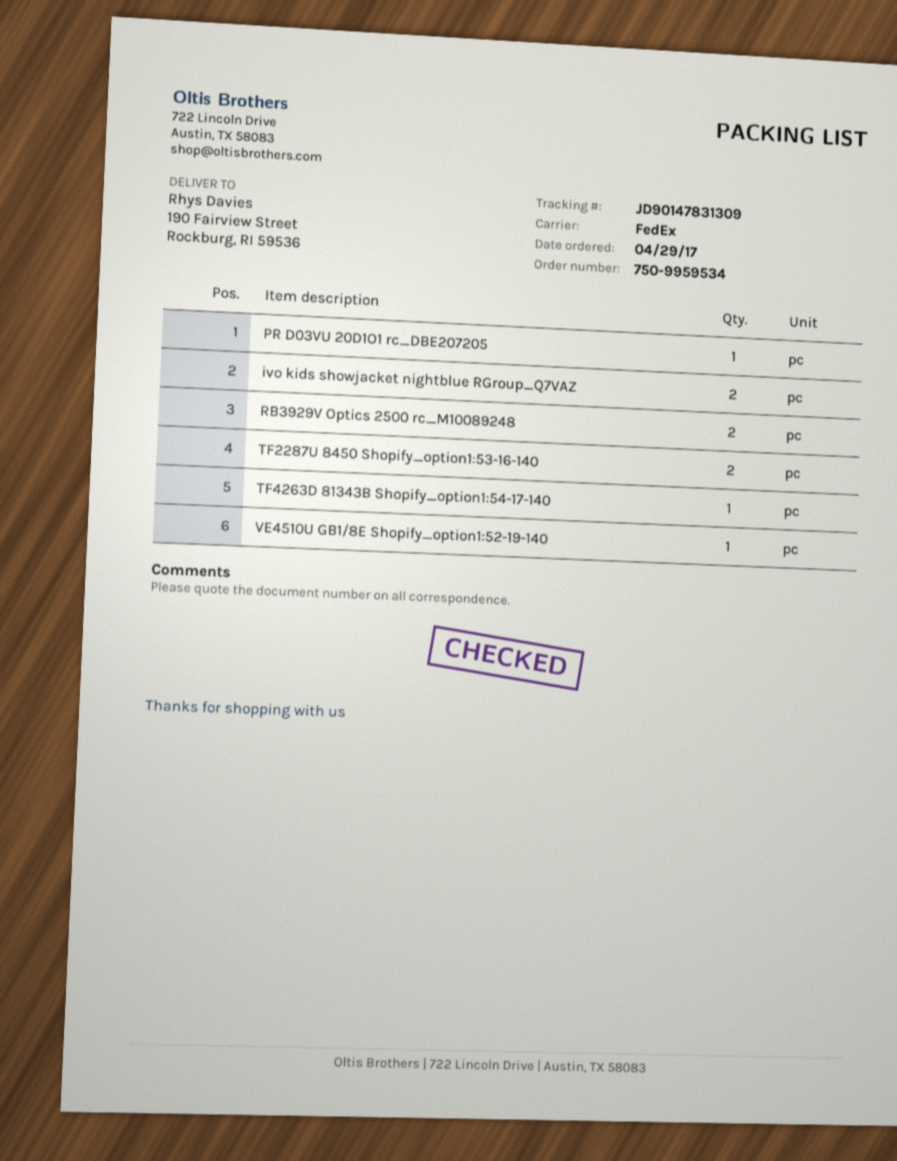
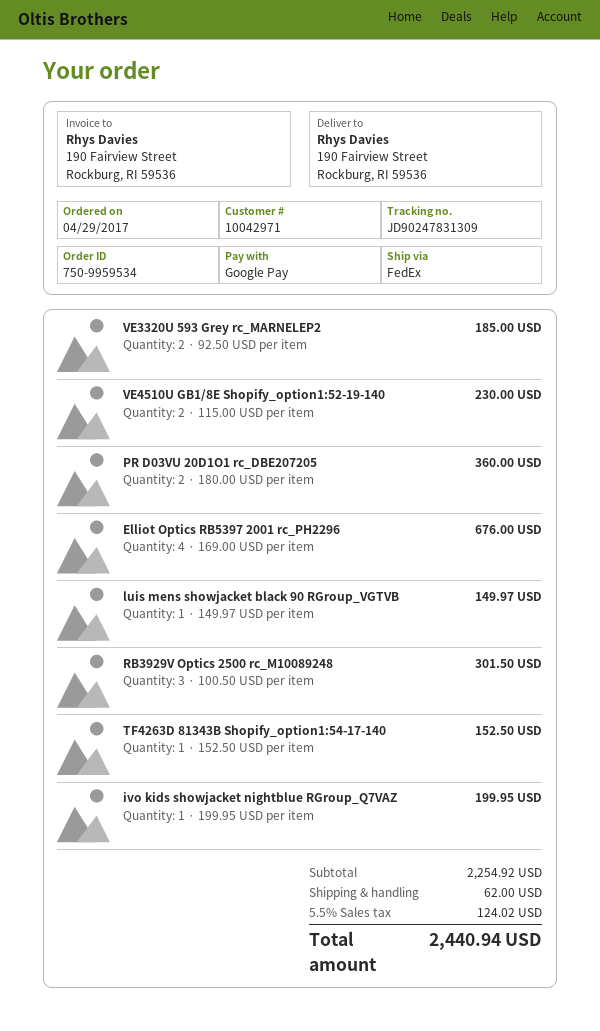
tracking number: JD90147831309 -> JD90247831309
PR D03VU 20D1O1 rc_DBE207205: 1 -> 2
ivo kids showjacket nightblue RGroup_Q7VAZ: 2 -> 1
RB3929V Optics 2500 rc_M10089248: 2 -> 3
TF2287U 8450 Shopify_option1:53-16-140: 2 -> none
VE4510U GB1/8E Shopify_option1:52-19-140: 1 -> 2
VE3320U 593 Grey rc_MARNELEP2: none -> 2
Elliot Optics RB5397 2001 rc_PH2296: none -> 4
luis mens showjacket black 90 RGroup_VGTVB: none -> 1

